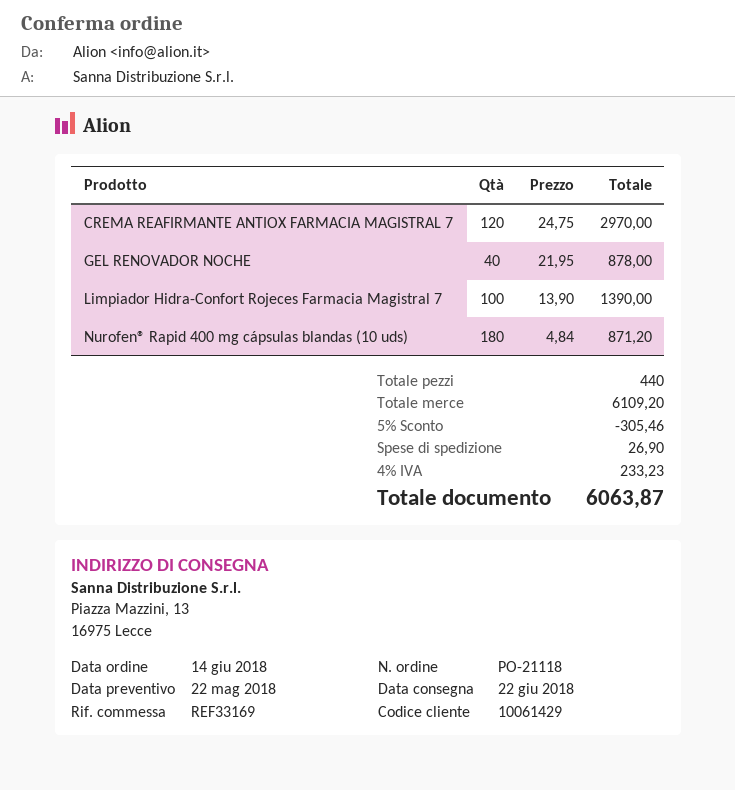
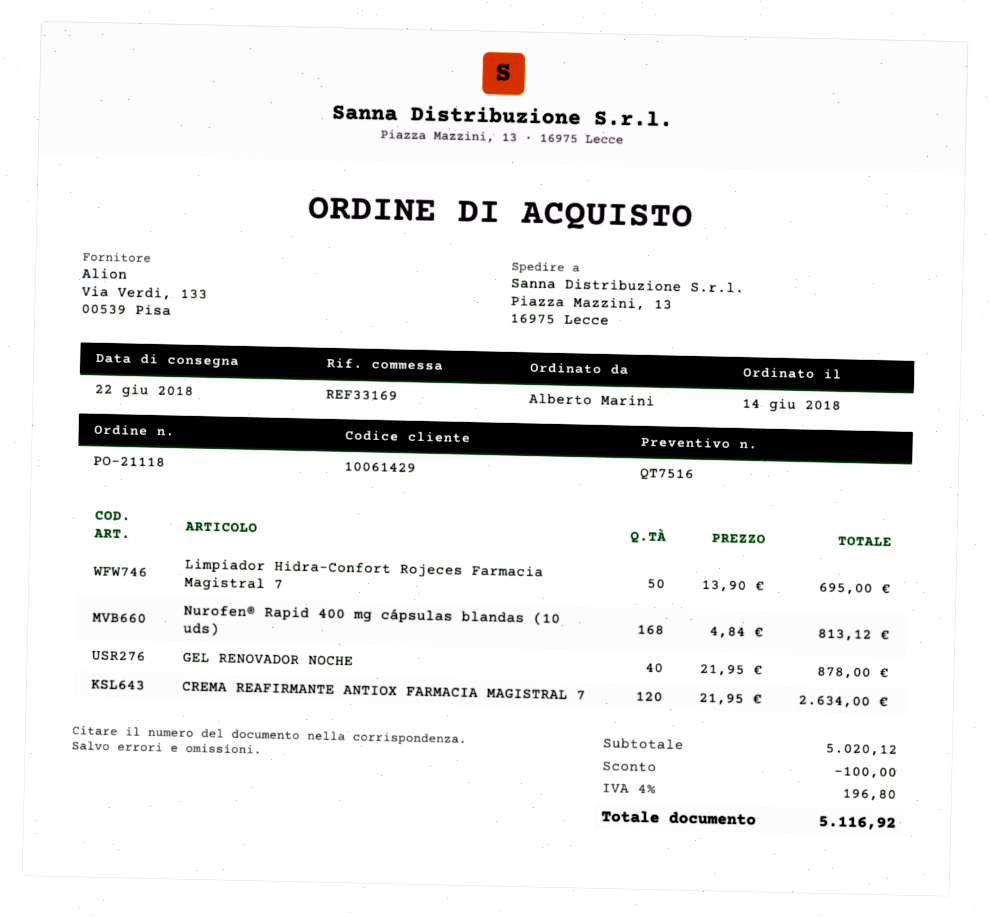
CREMA REAFIRMANTE ANTIOX FARMACIA MAGISTRAL 7: 120 x 24.75 = 2970.00 -> 120 x 21.95 = 2634.00
Limpiador Hidra-Confort Rojeces Farmacia Magistral 7: 100 x 13.90 = 1390.00 -> 50 x 13.90 = 695.00
Nurofen® Rapid 400 mg cápsulas blandas (10 uds): 180 x 4.84 = 871.20 -> 168 x 4.84 = 813.12
subtotal: 6109.20 -> 5020.12
discount: 305.46 -> 100.00
shipping: 26.90 -> none
tax: 4% = 233.23 -> 4% = 196.80
total: 6063.87 -> 5116.92

